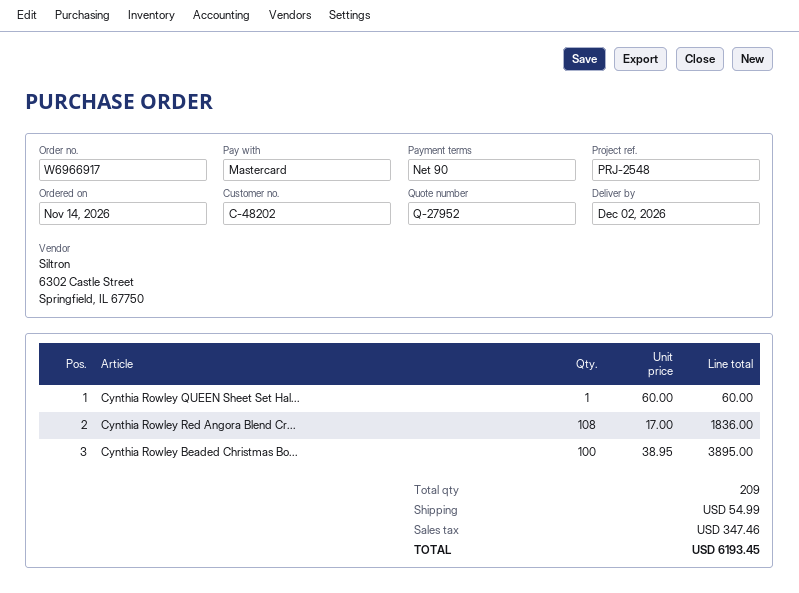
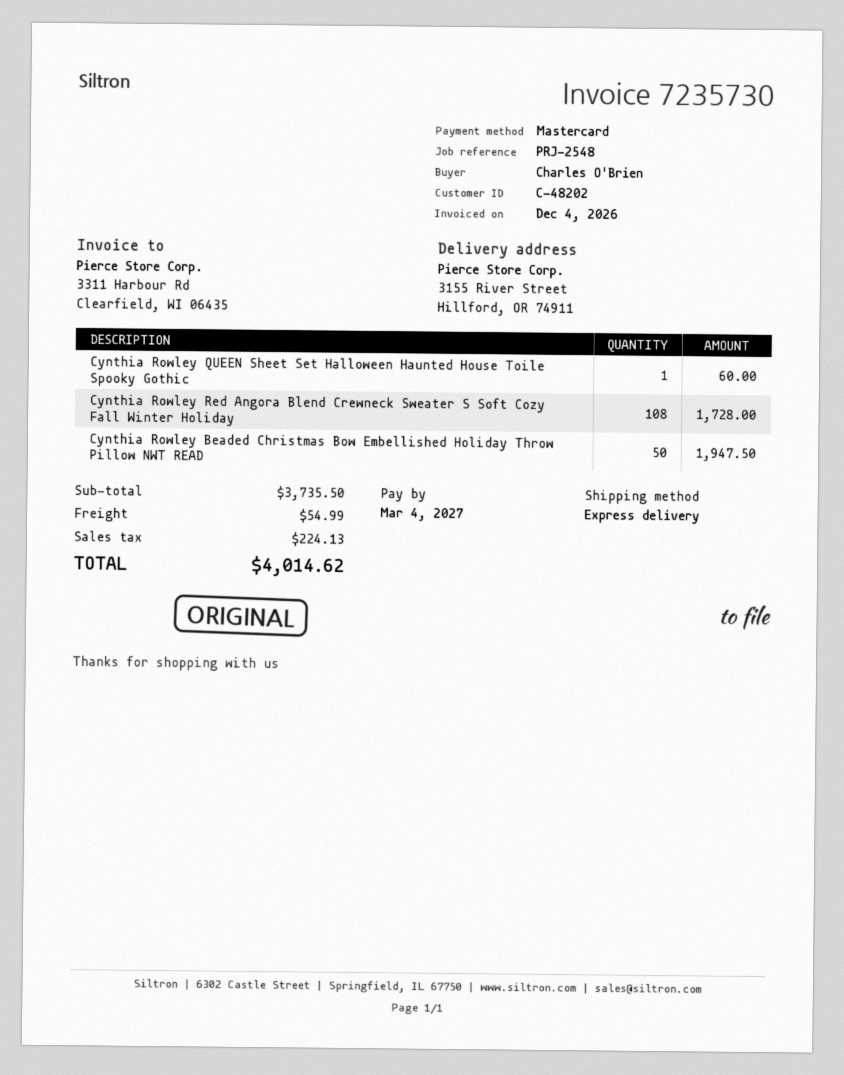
Cynthia Rowley Red Angora Blend Cr...: 108 for 1836.00 -> 108 for 1728.00
Cynthia Rowley Beaded Christmas Bo...: 100 for 3895.00 -> 50 for 1947.50
tax: 347.46 -> 224.13
total: 6193.45 -> 4014.62

